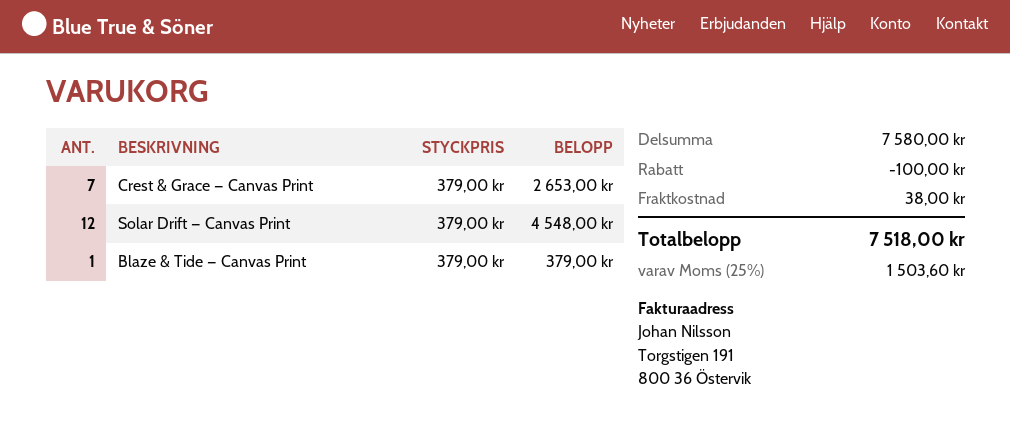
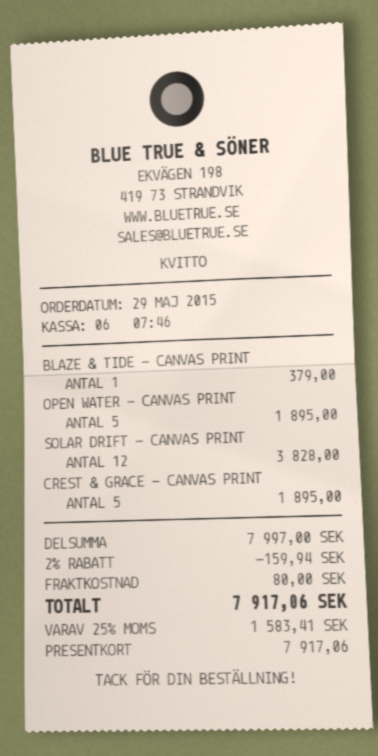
Crest & Grace — Canvas Print: 7 for 2653.00 -> 5 for 1895.00
Solar Drift — Canvas Print: 12 for 4548.00 -> 12 for 3828.00
OPEN WATER — CANVAS PRINT: none -> 5 for 1895.00
subtotal: 7580.00 -> 7997.00
discount: 100.00 -> 159.94
shipping: 38.00 -> 80.00
tax: 25% = 1503.60 -> 25% = 1583.41
total: 7518.00 -> 7917.06

